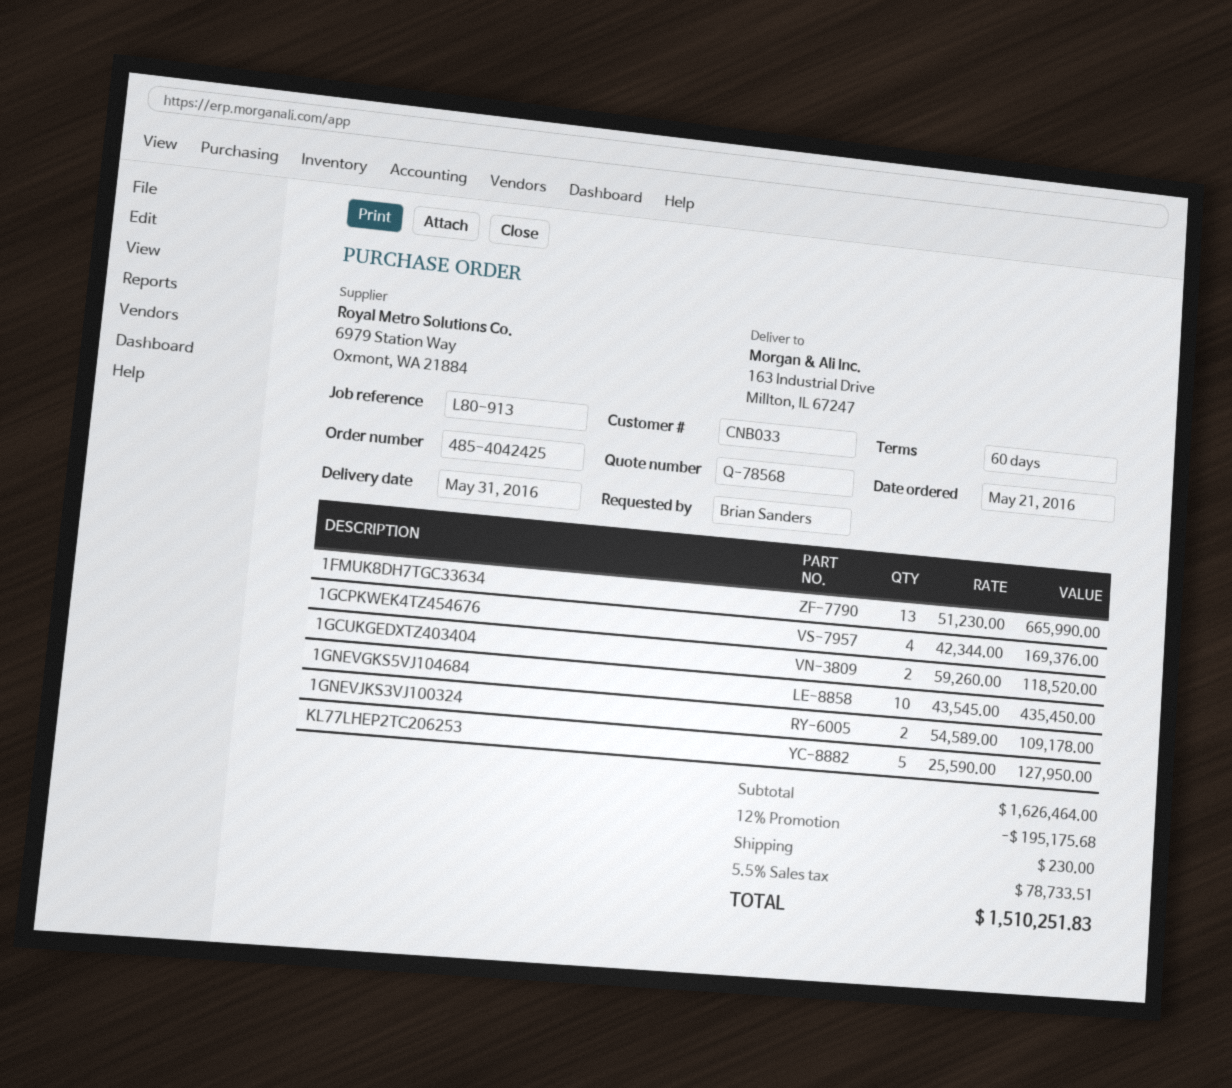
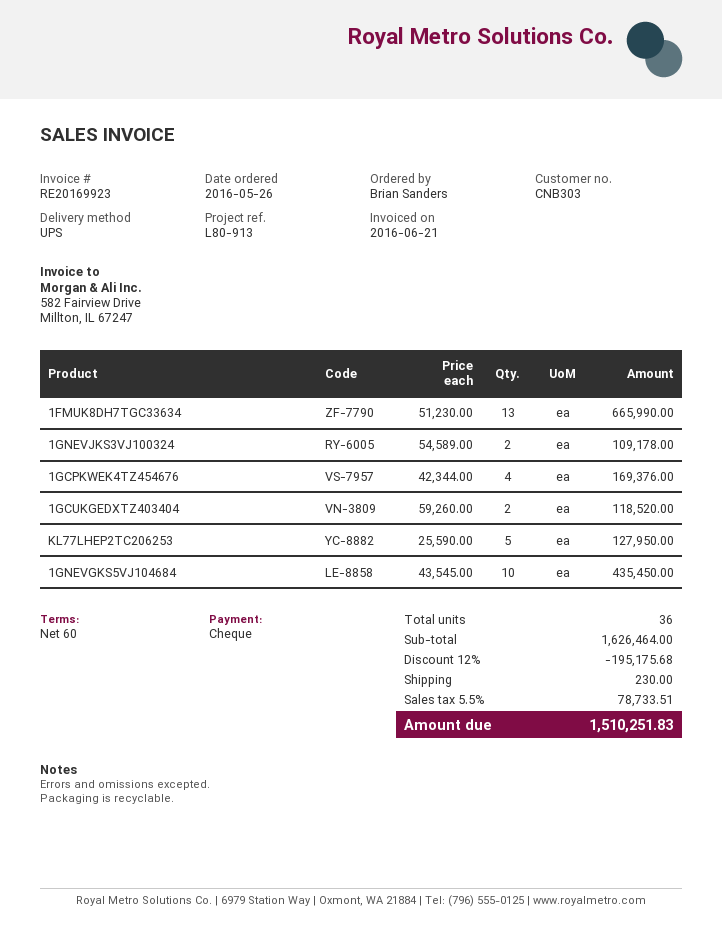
order date: 2016-05-21 -> 2016-05-26
customer number: CNB033 -> CNB303

